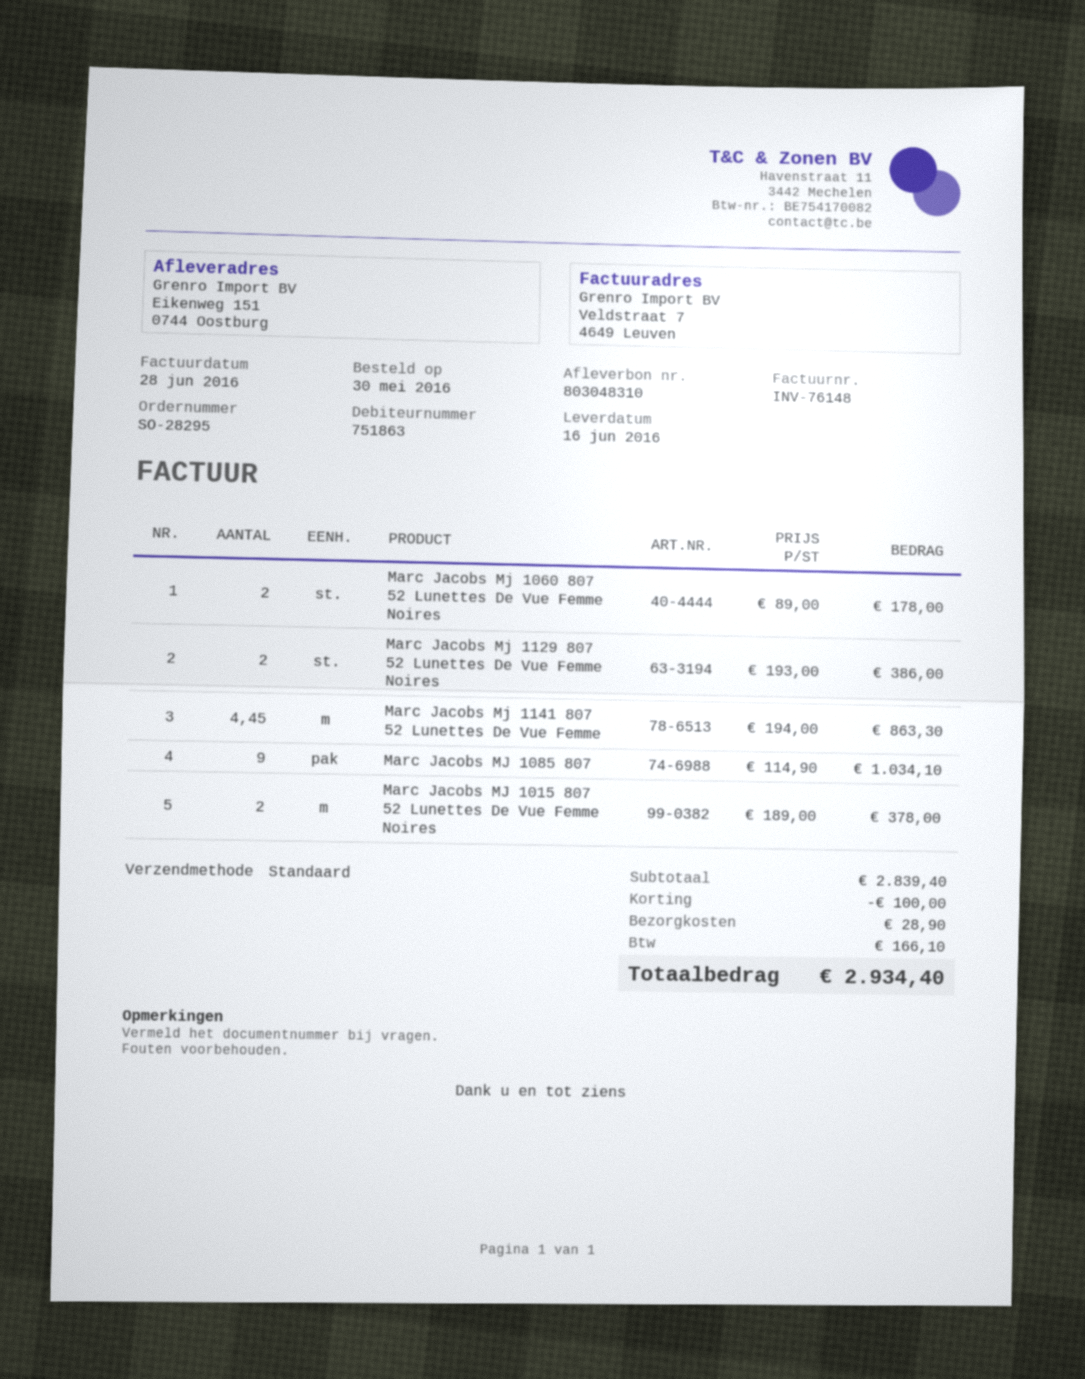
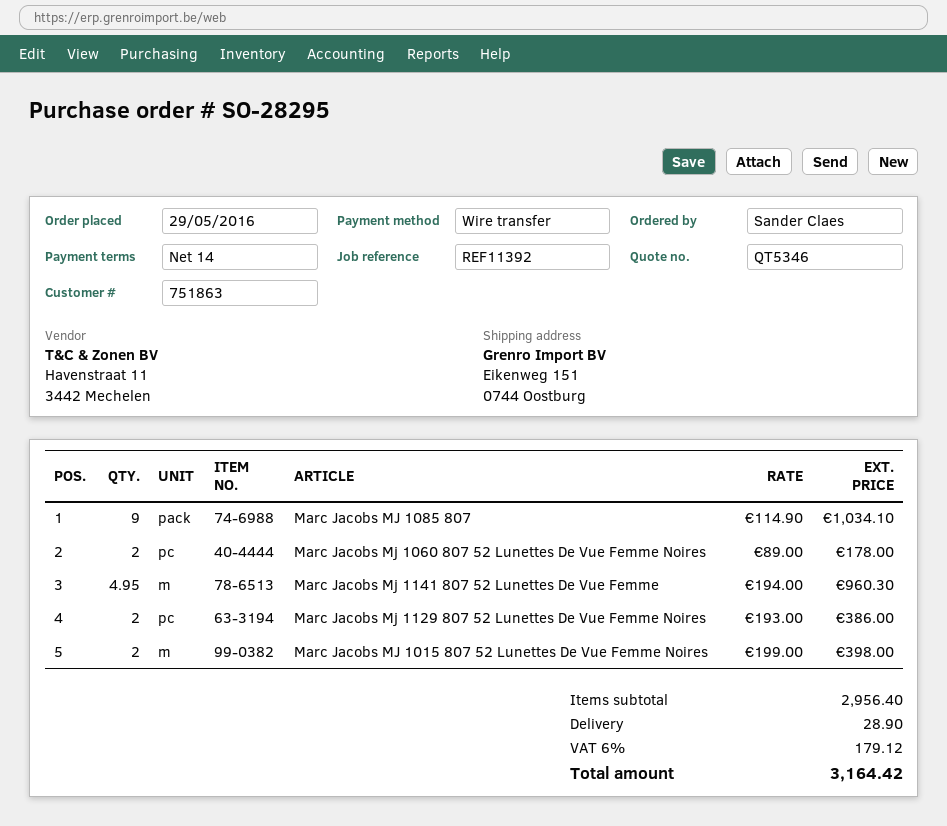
order date: 2016-05-30 -> 2016-05-29
Marc Jacobs Mj 1141 807 52 Lunettes De Vue Femme: 4.45 x 194.00 = 863.30 -> 4.95 x 194.00 = 960.30
Marc Jacobs MJ 1015 807 52 Lunettes De Vue Femme Noires: 2 x 189.00 = 378.00 -> 2 x 199.00 = 398.00
subtotal: 2839.40 -> 2956.40
discount: 100.00 -> none
tax: 166.10 -> 179.12
total: 2934.40 -> 3164.42

